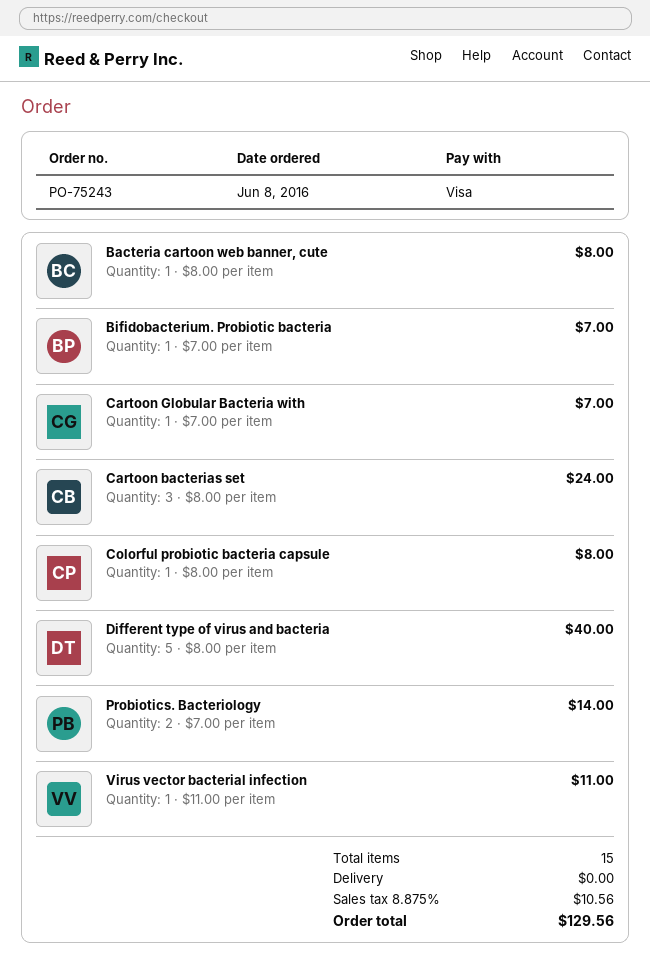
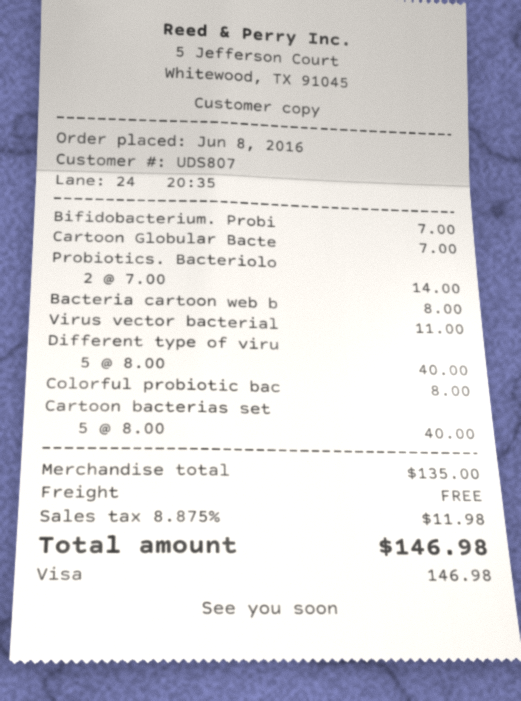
Cartoon bacterias set: 3 x 8.00 = 24.00 -> 5 x 8.00 = 40.00
tax: 8.875% = 10.56 -> 8.875% = 11.98
total: 129.56 -> 146.98

